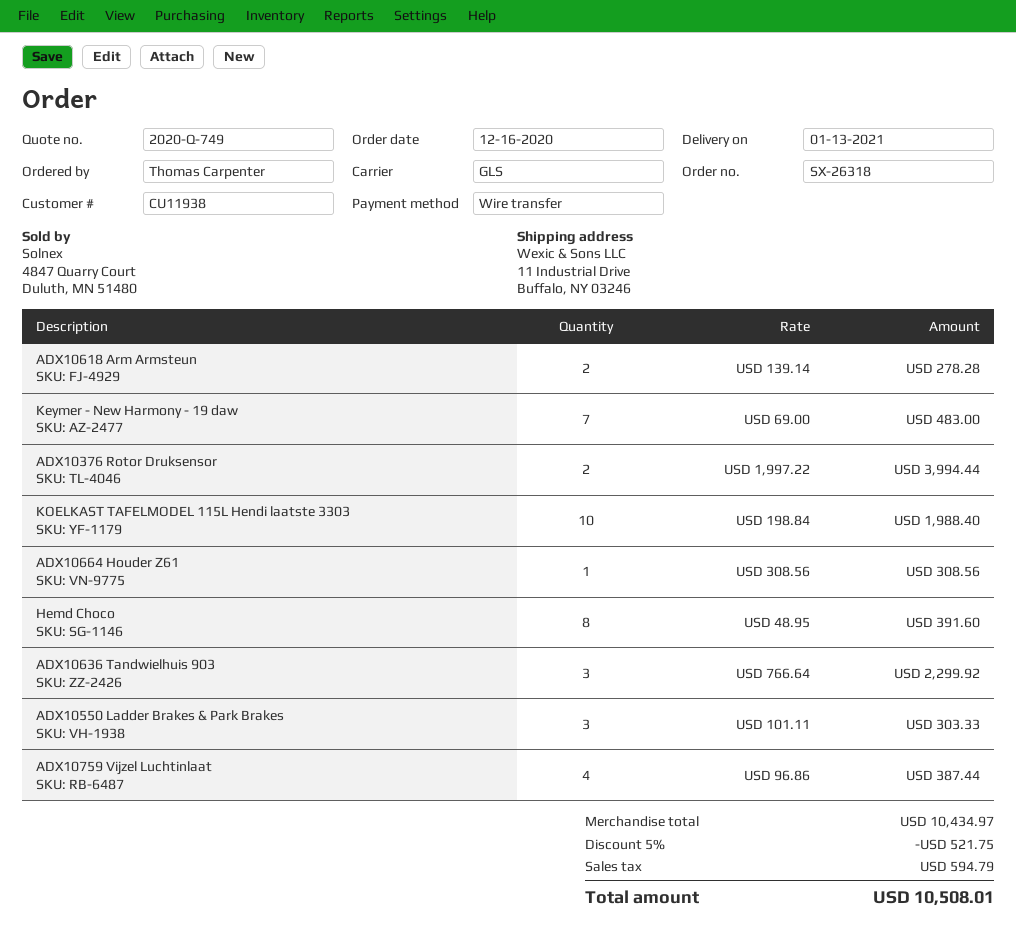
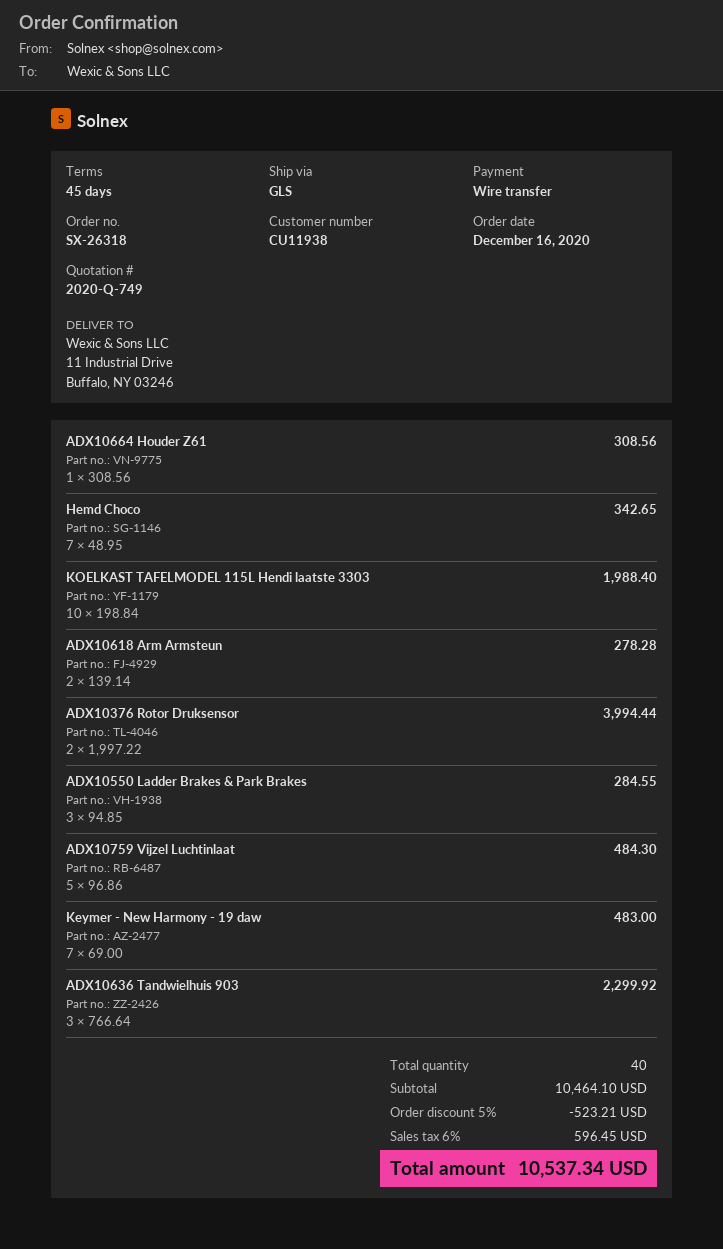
Hemd Choco: 8 x 48.95 = 391.60 -> 7 x 48.95 = 342.65
ADX10550 Ladder Brakes & Park Brakes: 3 x 101.11 = 303.33 -> 3 x 94.85 = 284.55
ADX10759 Vijzel Luchtinlaat: 4 x 96.86 = 387.44 -> 5 x 96.86 = 484.30
subtotal: 10434.97 -> 10464.10
discount: 5% = 521.75 -> 5% = 523.21
tax: 594.79 -> 596.45
total: 10508.01 -> 10537.34

